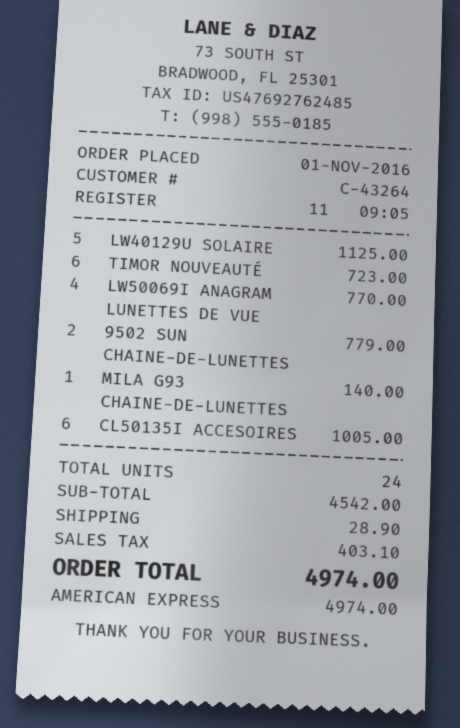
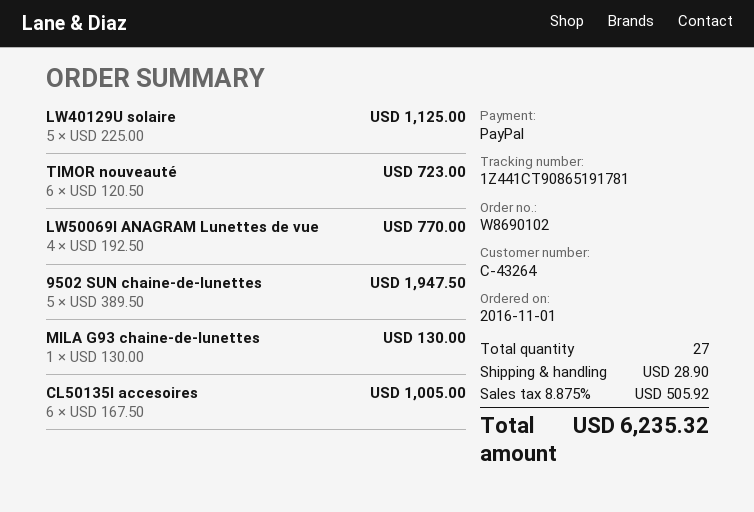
payment method: American Express -> PayPal
9502 SUN CHAINE-DE-LUNETTES: 2 for 779.00 -> 5 for 1947.50
MILA G93 CHAINE-DE-LUNETTES: 1 for 140.00 -> 1 for 130.00
total quantity: 24 -> 27
tax: 403.10 -> 505.92
total: 4974.00 -> 6235.32

